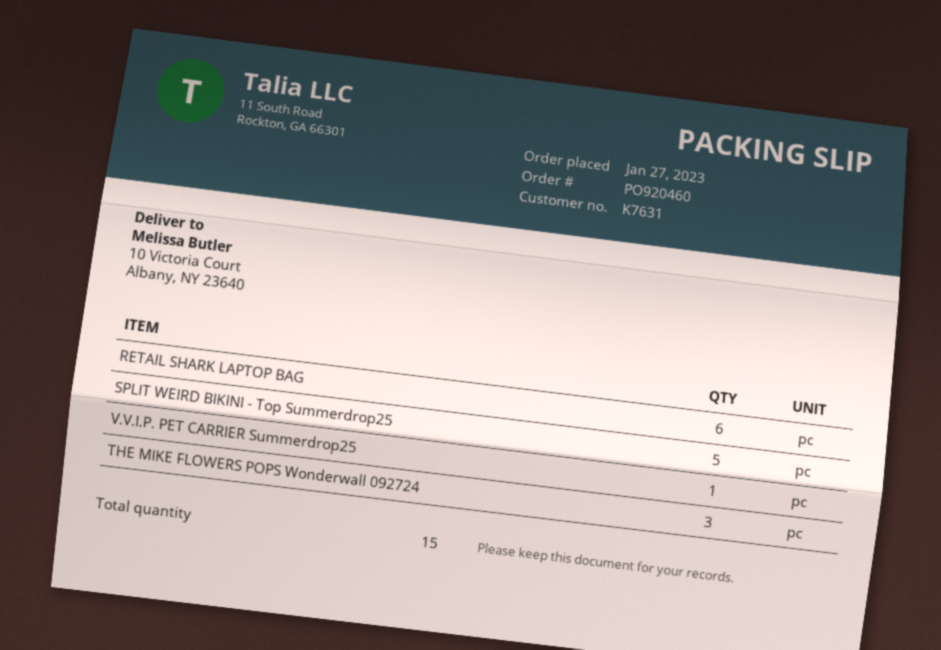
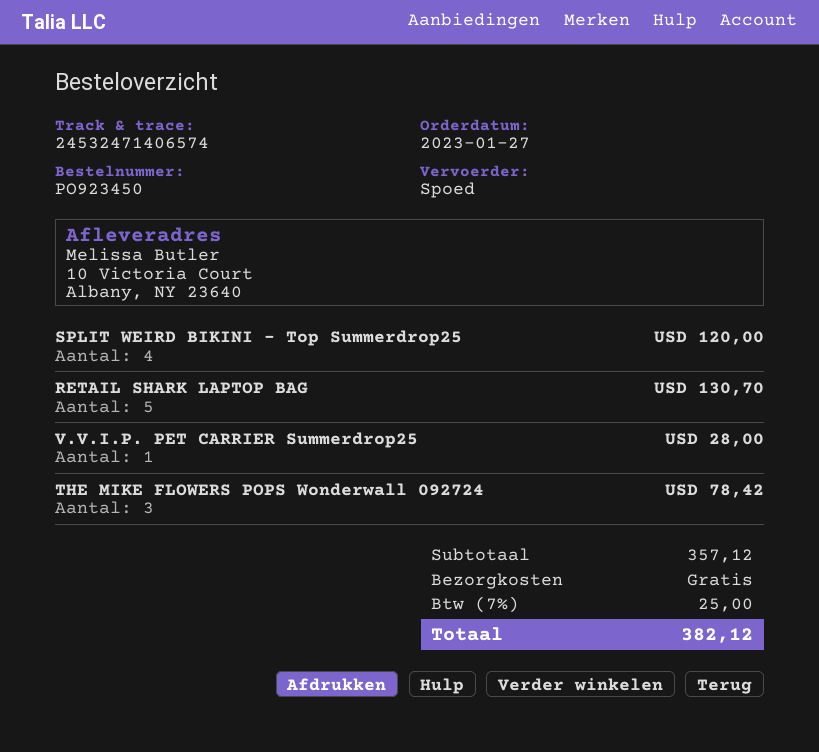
order number: PO920460 -> PO923450
RETAIL SHARK LAPTOP BAG: 6 -> 5
SPLIT WEIRD BIKINI - Top Summerdrop25: 5 -> 4

